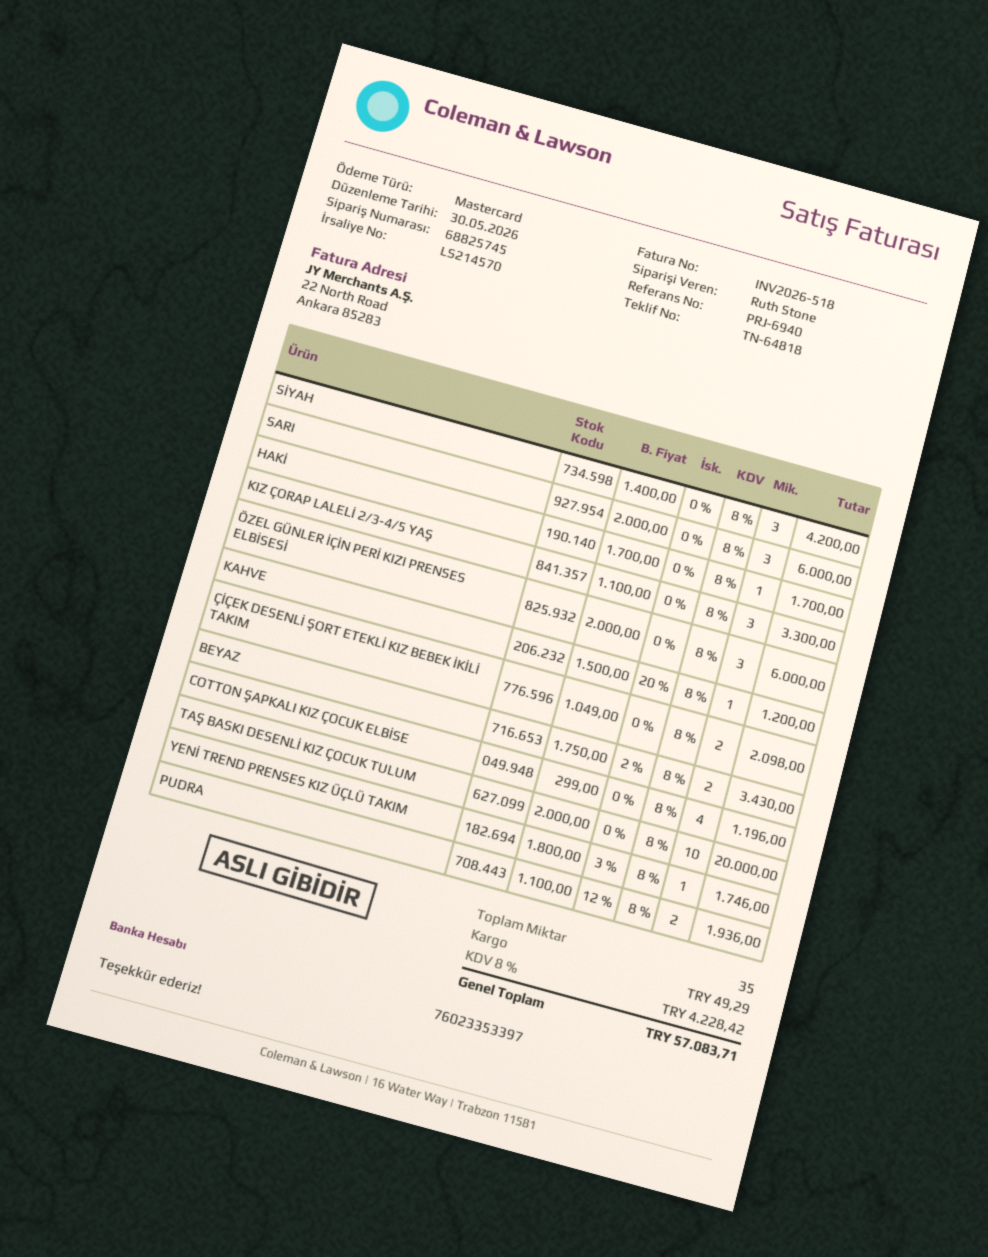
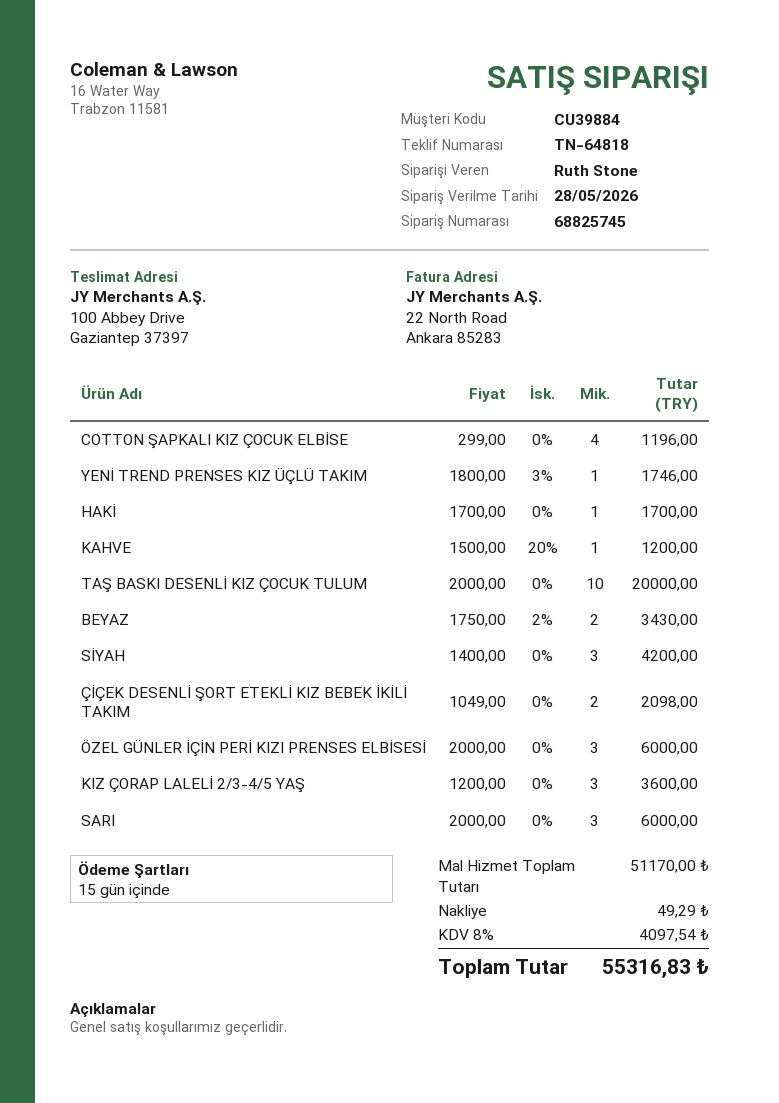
KIZ ÇORAP LALELİ 2/3-4/5 YAŞ: 3 x 1100.00 = 3300.00 -> 3 x 1200.00 = 3600.00
PUDRA: 2 x 1100.00 - 12% = 1936.00 -> none
tax: 8% = 4228.42 -> 8% = 4097.54
total: 57083.71 -> 55316.83

